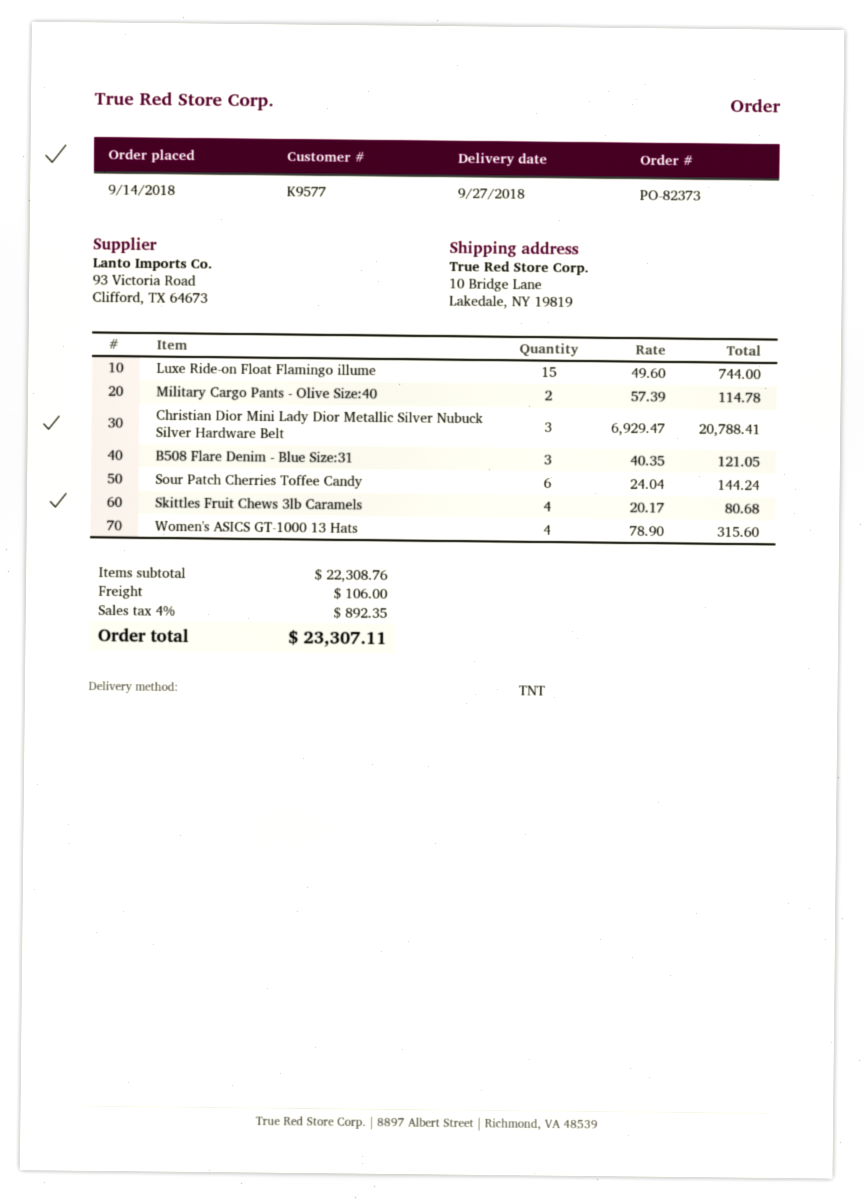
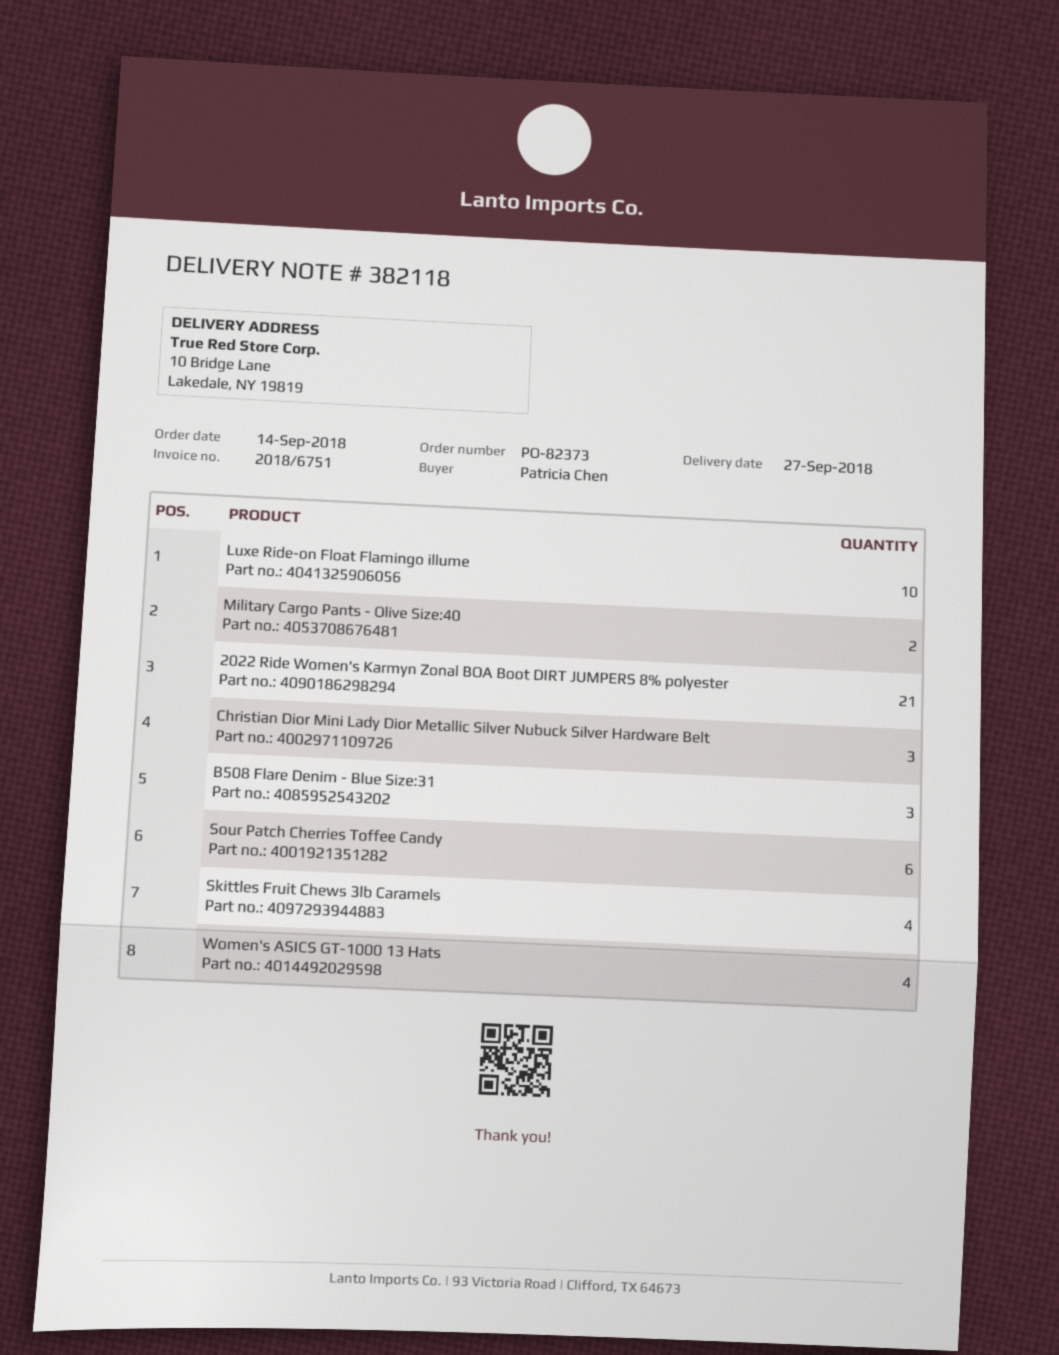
Luxe Ride-on Float Flamingo illume: 15 -> 10
2022 Ride Women's Karmyn Zonal BOA Boot DIRT JUMPERS 8% polyester: none -> 21

